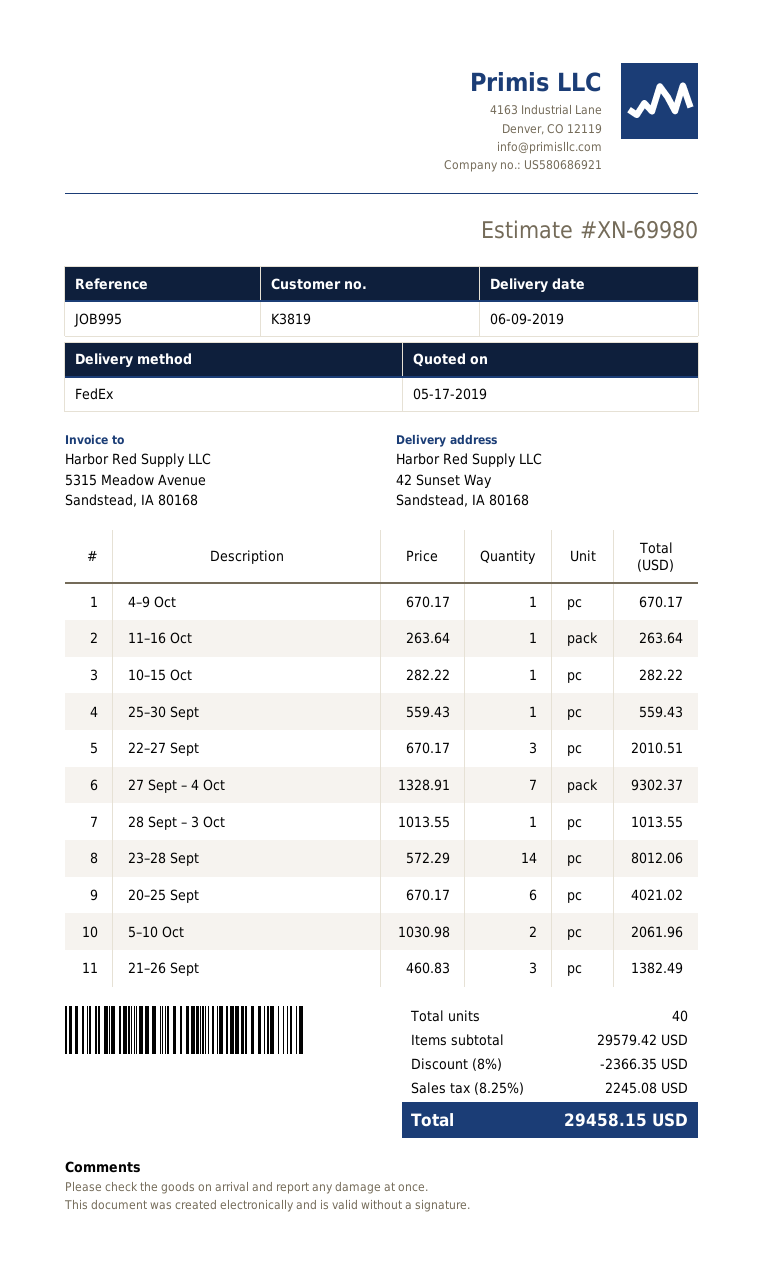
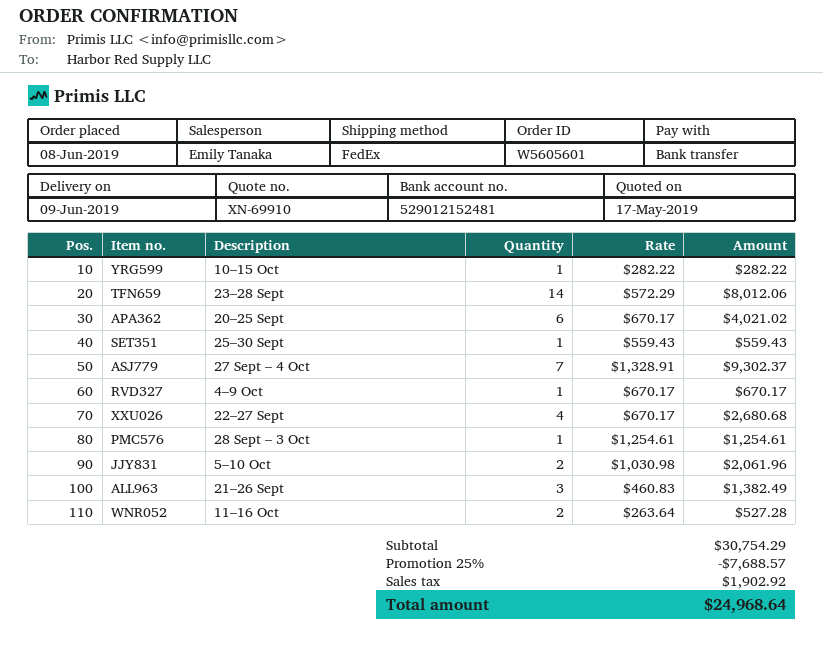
quote number: XN-69980 -> XN-69910
11–16 Oct: 1 x 263.64 = 263.64 -> 2 x 263.64 = 527.28
22–27 Sept: 3 x 670.17 = 2010.51 -> 4 x 670.17 = 2680.68
28 Sept – 3 Oct: 1 x 1013.55 = 1013.55 -> 1 x 1254.61 = 1254.61
subtotal: 29579.42 -> 30754.29
discount: 8% = 2366.35 -> 25% = 7688.57
tax: 2245.08 -> 1902.92
total: 29458.15 -> 24968.64

